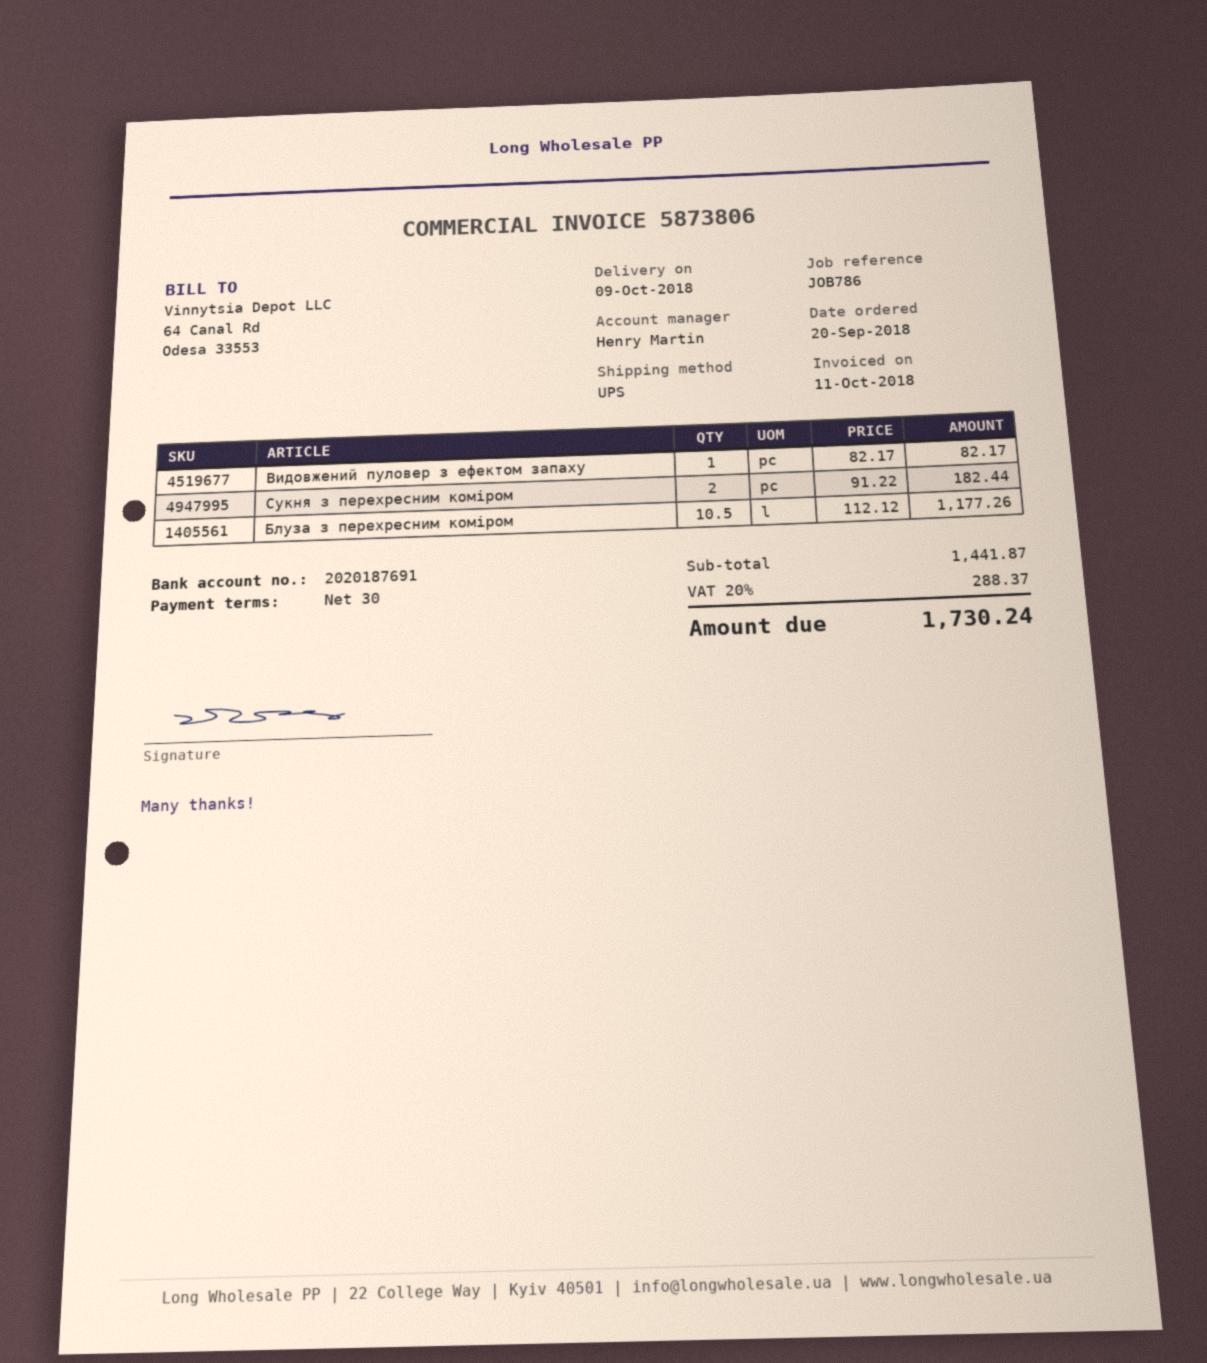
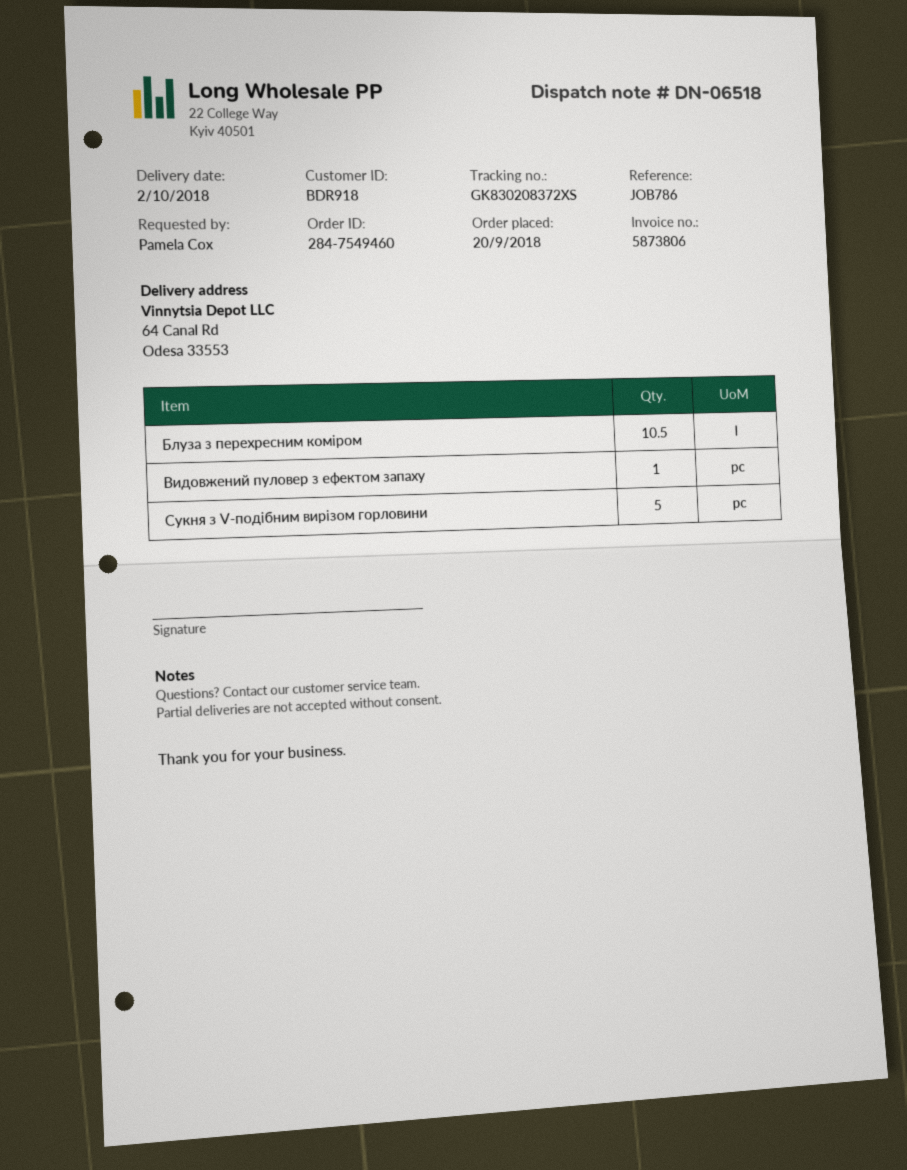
delivery date: 2018-10-09 -> 2018-10-02
Сукня з перехресним коміром: 2 -> none
Сукня з V-подібним вирізом горловини: none -> 5

